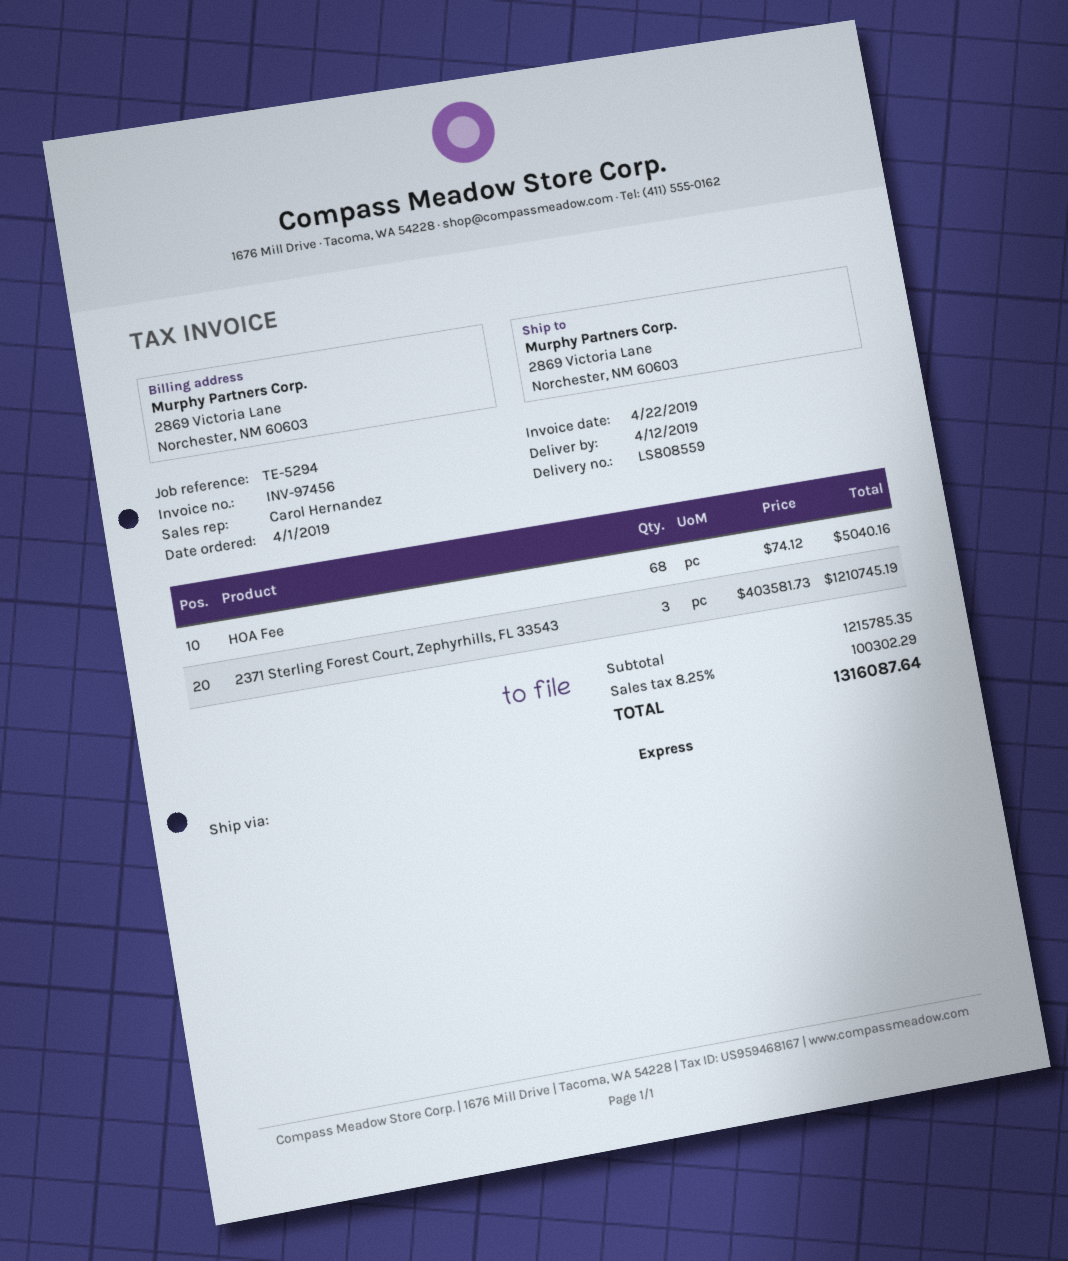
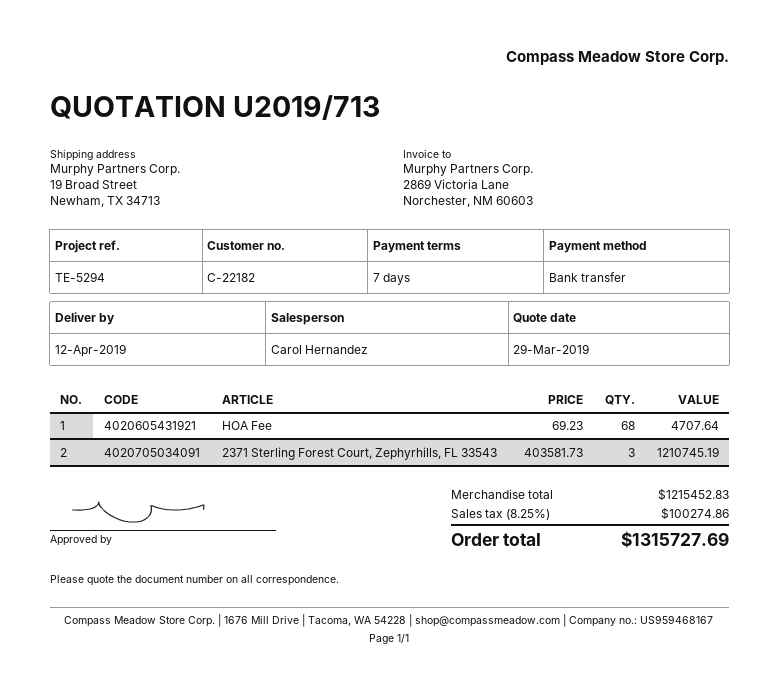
ship to: 2869 Victoria Lane, Norchester, NM 60603 -> 19 Broad Street, Newham, TX 34713
HOA Fee: 68 x 74.12 = 5040.16 -> 68 x 69.23 = 4707.64
subtotal: 1215785.35 -> 1215452.83
tax: 8.25% = 100302.29 -> 8.25% = 100274.86
total: 1316087.64 -> 1315727.69

